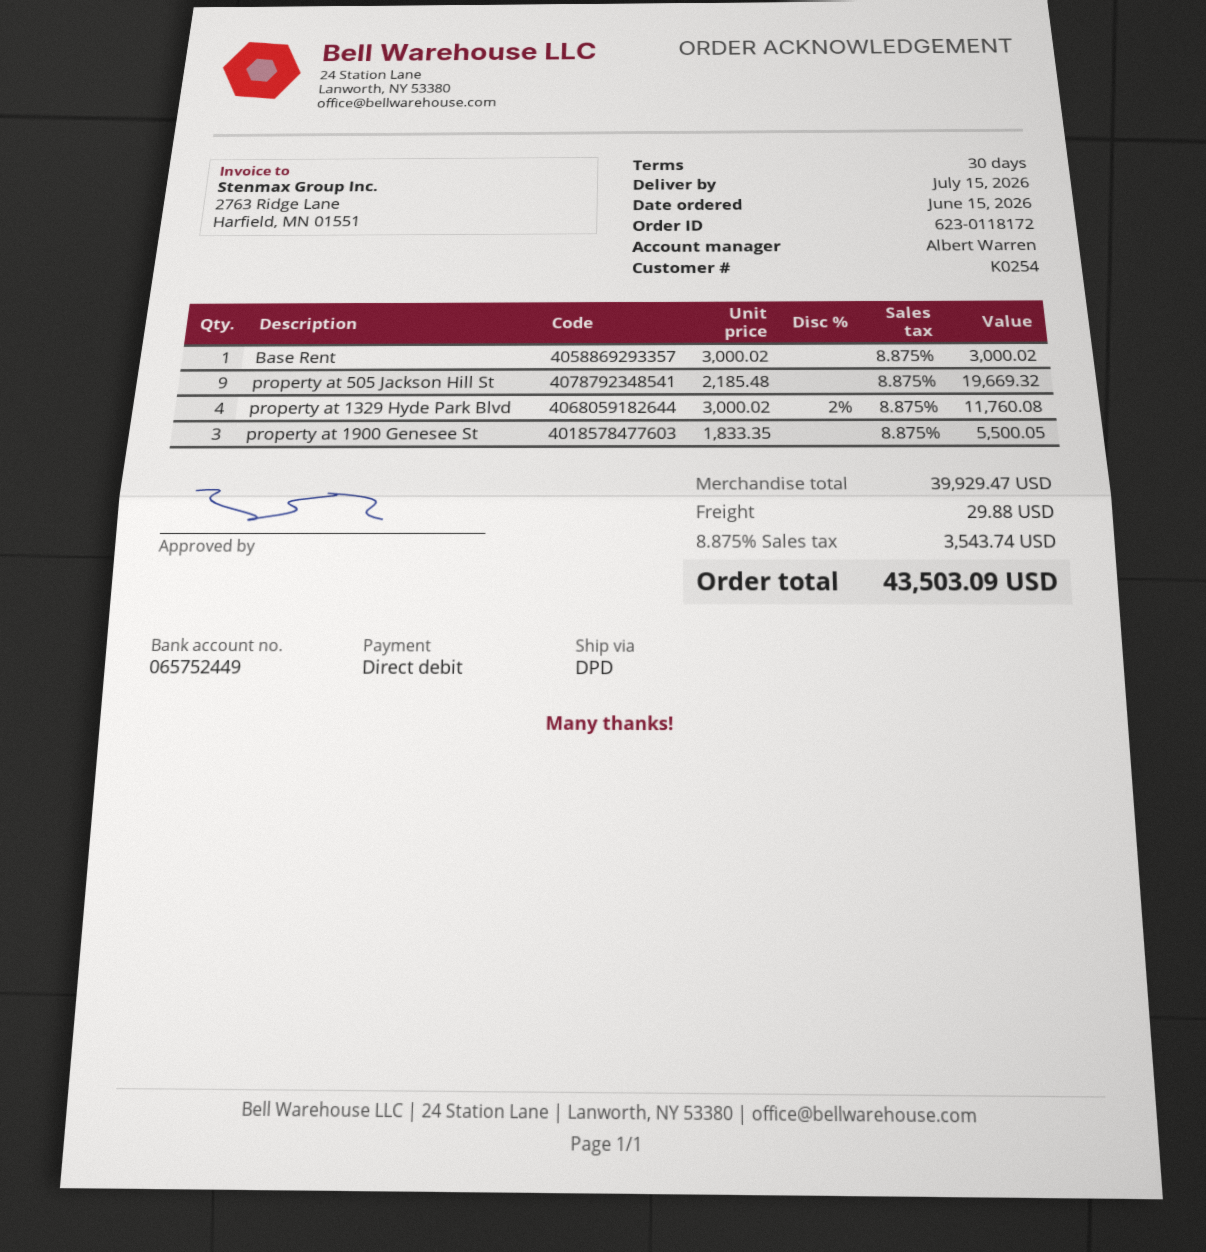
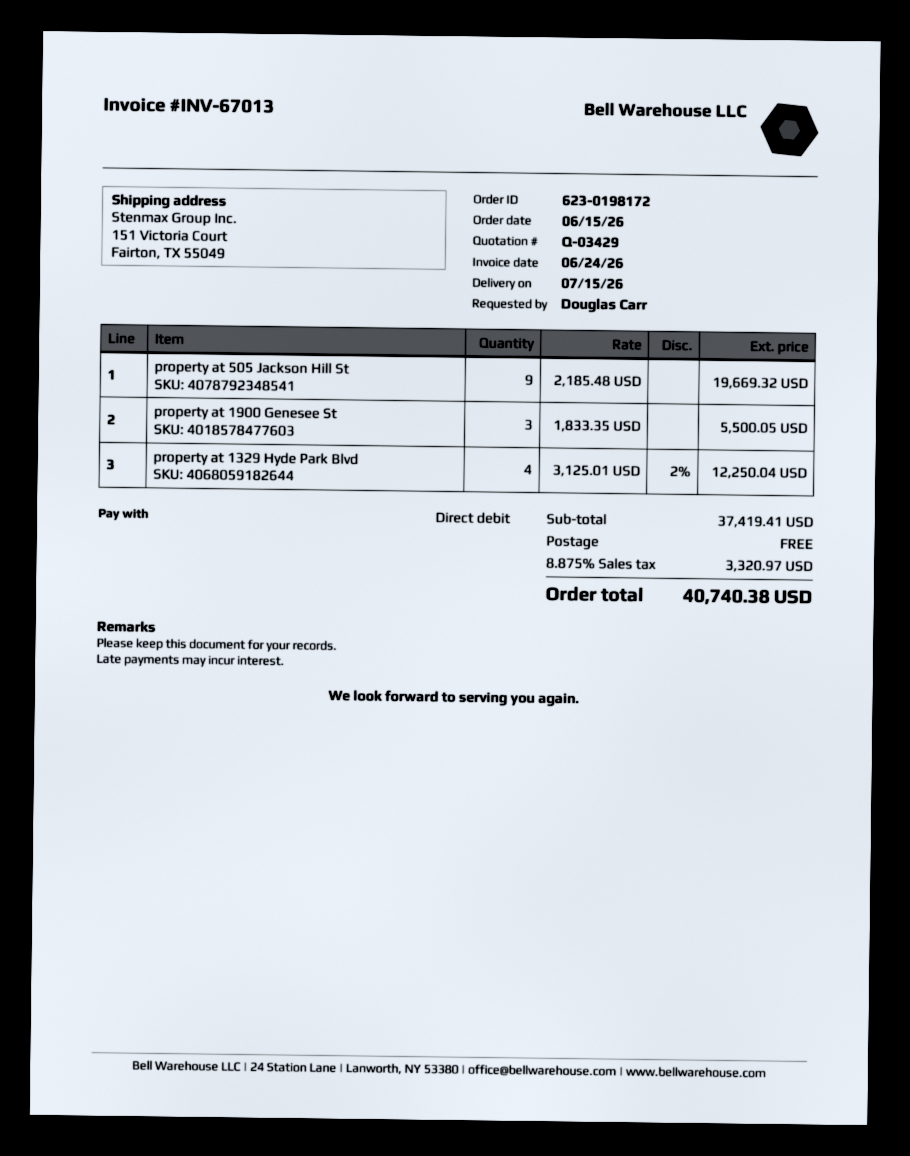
order number: 623-0118172 -> 623-0198172
Base Rent: 1 x 3000.02 = 3000.02 -> none
property at 1329 Hyde Park Blvd: 4 x 3000.02 - 2% = 11760.08 -> 4 x 3125.01 - 2% = 12250.04
subtotal: 39929.47 -> 37419.41
shipping: 29.88 -> 0.00
tax: 8.875% = 3543.74 -> 8.875% = 3320.97
total: 43503.09 -> 40740.38

